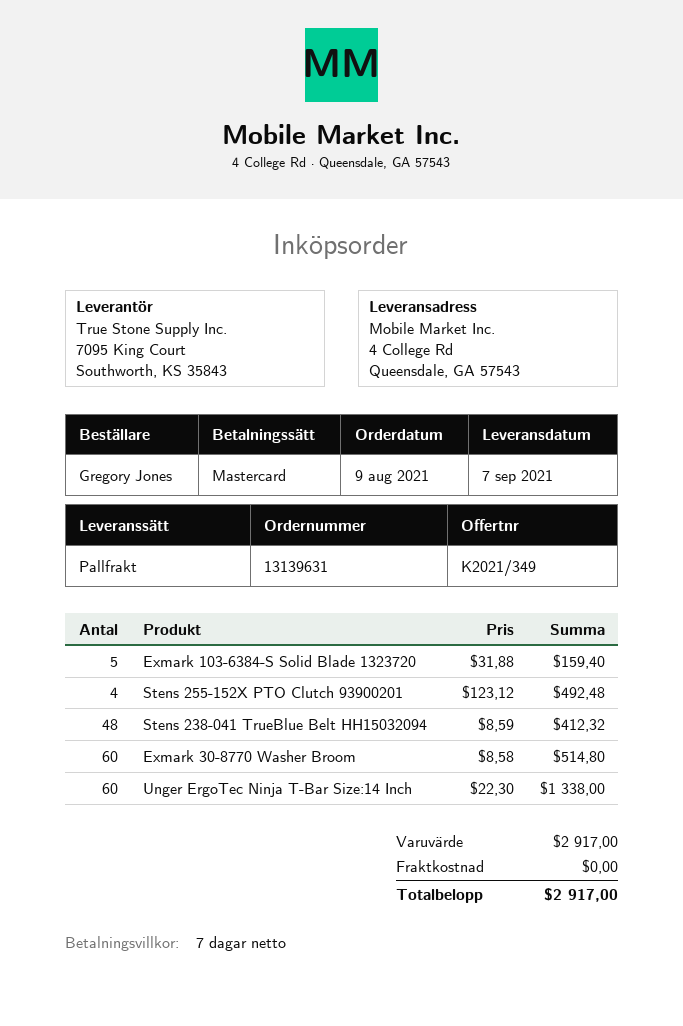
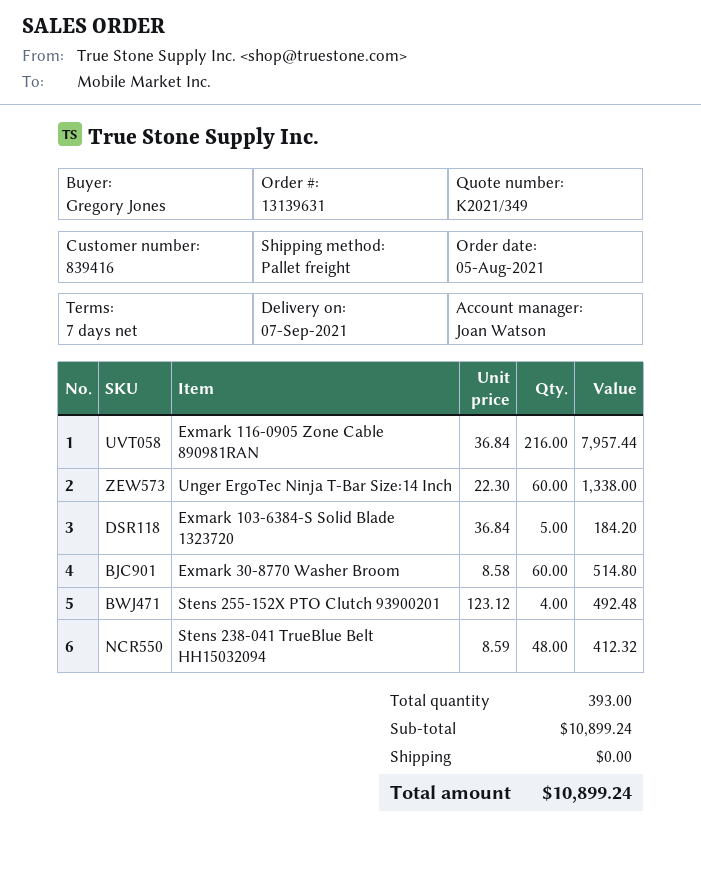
order date: 2021-08-09 -> 2021-08-05
Exmark 103-6384-S Solid Blade 1323720: 5 x 31.88 = 159.40 -> 5 x 36.84 = 184.20
Exmark 116-0905 Zone Cable 890981RAN: none -> 216 x 36.84 = 7957.44
subtotal: 2917.00 -> 10899.24
total: 2917.00 -> 10899.24

